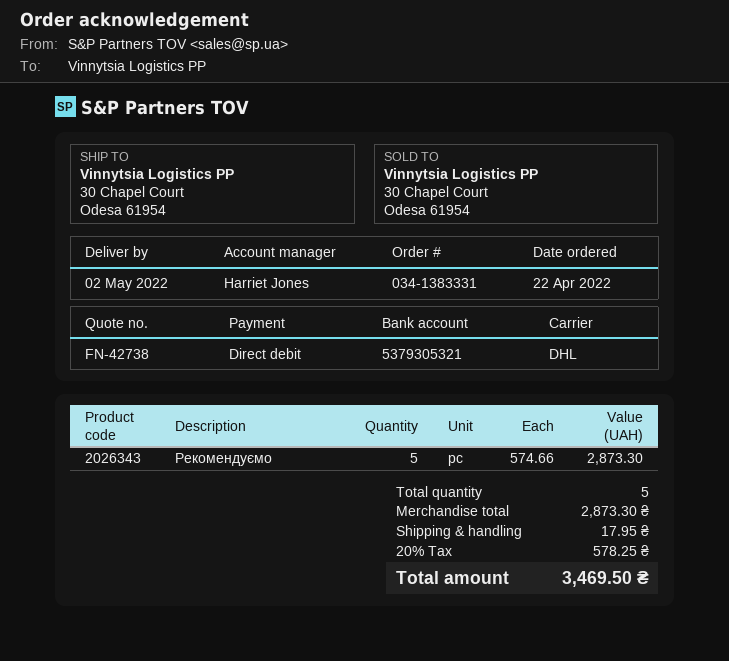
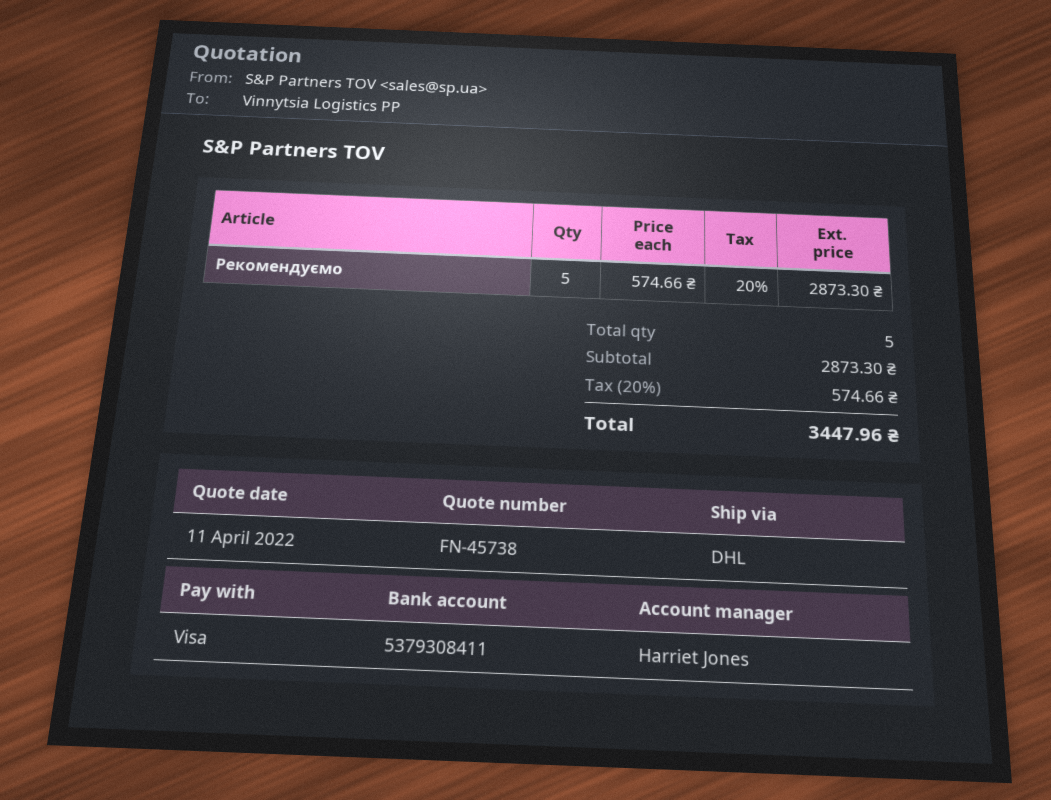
quote number: FN-42738 -> FN-45738
payment method: direct debit -> Visa
bank account: 5379305321 -> 5379308411
shipping: 17.95 -> none
tax: 20% = 578.25 -> 20% = 574.66
total: 3469.50 -> 3447.96

